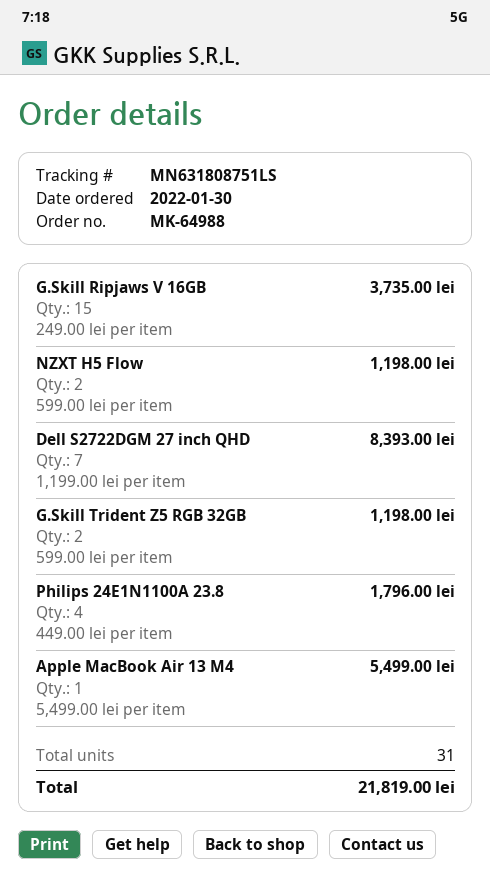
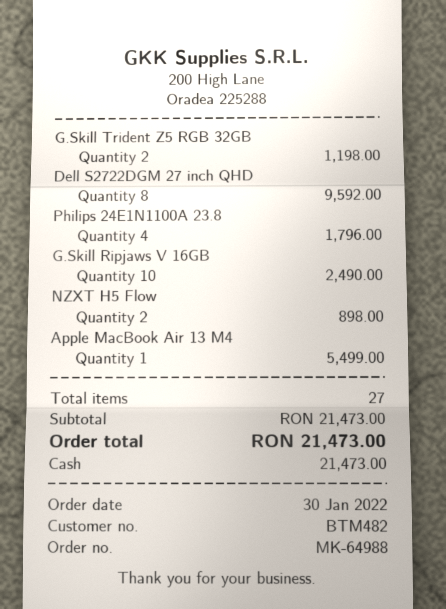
G.Skill Ripjaws V 16GB: 15 for 3735.00 -> 10 for 2490.00
NZXT H5 Flow: 2 for 1198.00 -> 2 for 898.00
Dell S2722DGM 27 inch QHD: 7 for 8393.00 -> 8 for 9592.00
total quantity: 31 -> 27
total: 21819.00 -> 21473.00

